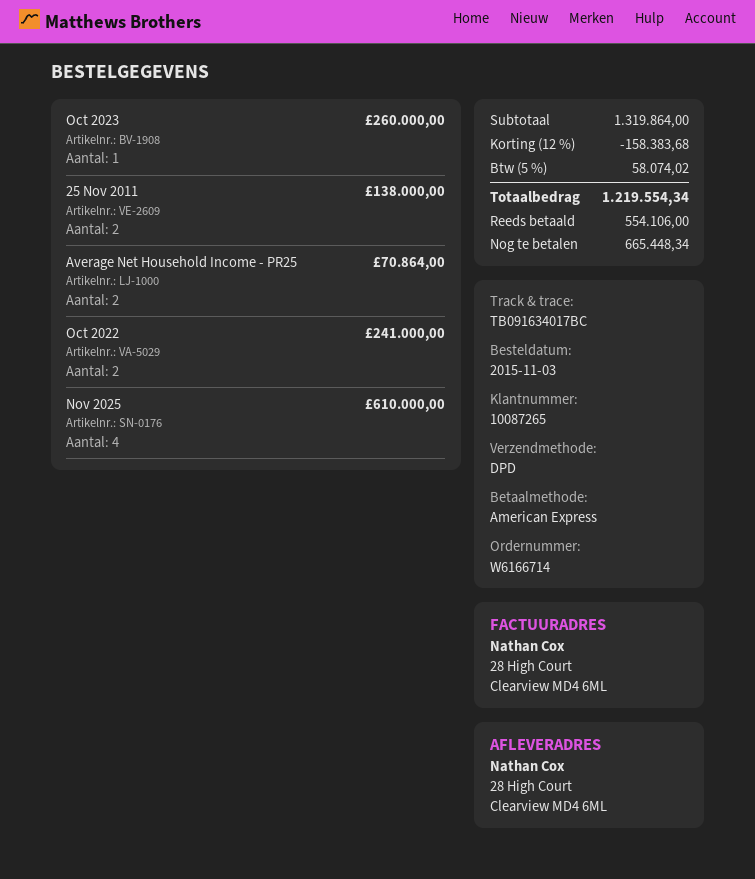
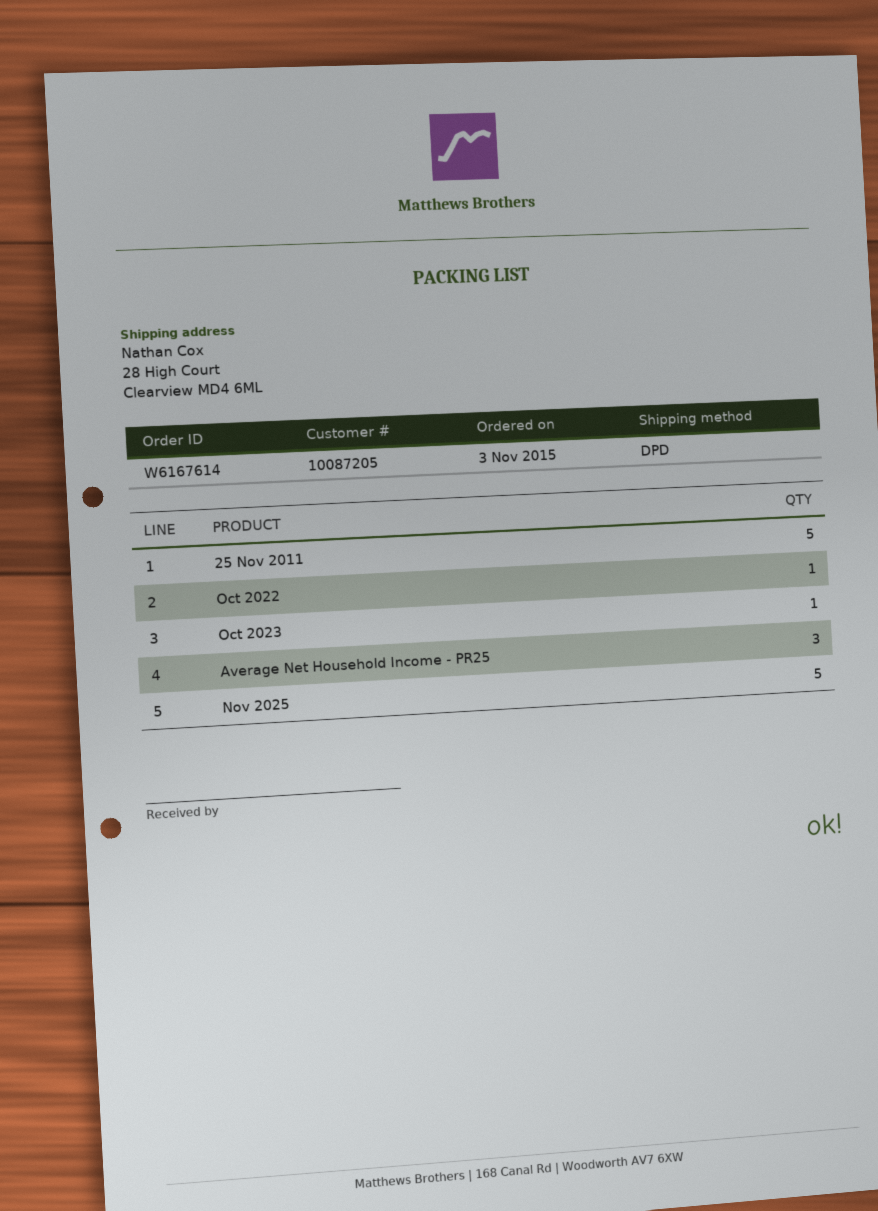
order number: W6166714 -> W6167614
customer number: 10087265 -> 10087205
25 Nov 2011: 2 -> 5
Average Net Household Income - PR25: 2 -> 3
Oct 2022: 2 -> 1
Nov 2025: 4 -> 5

